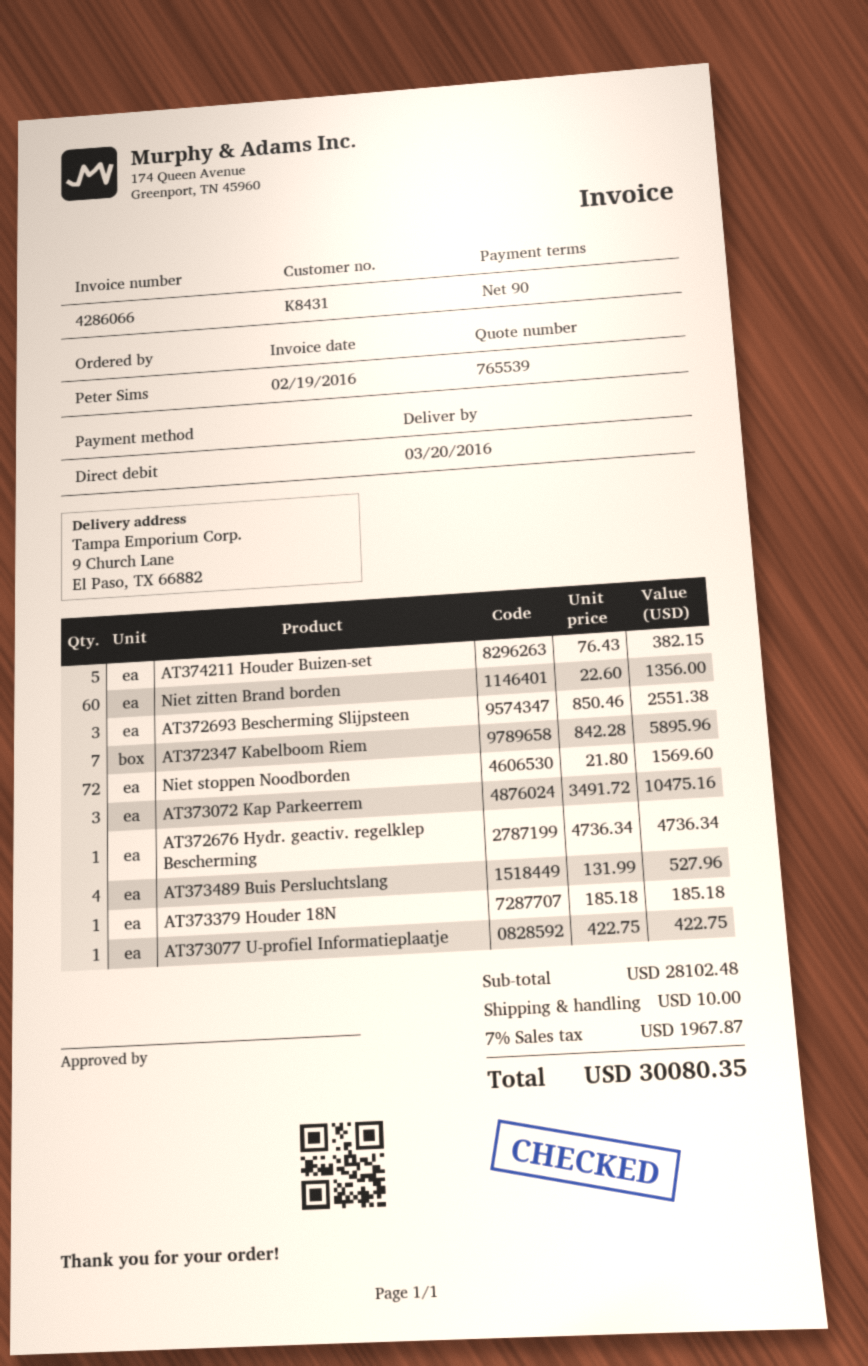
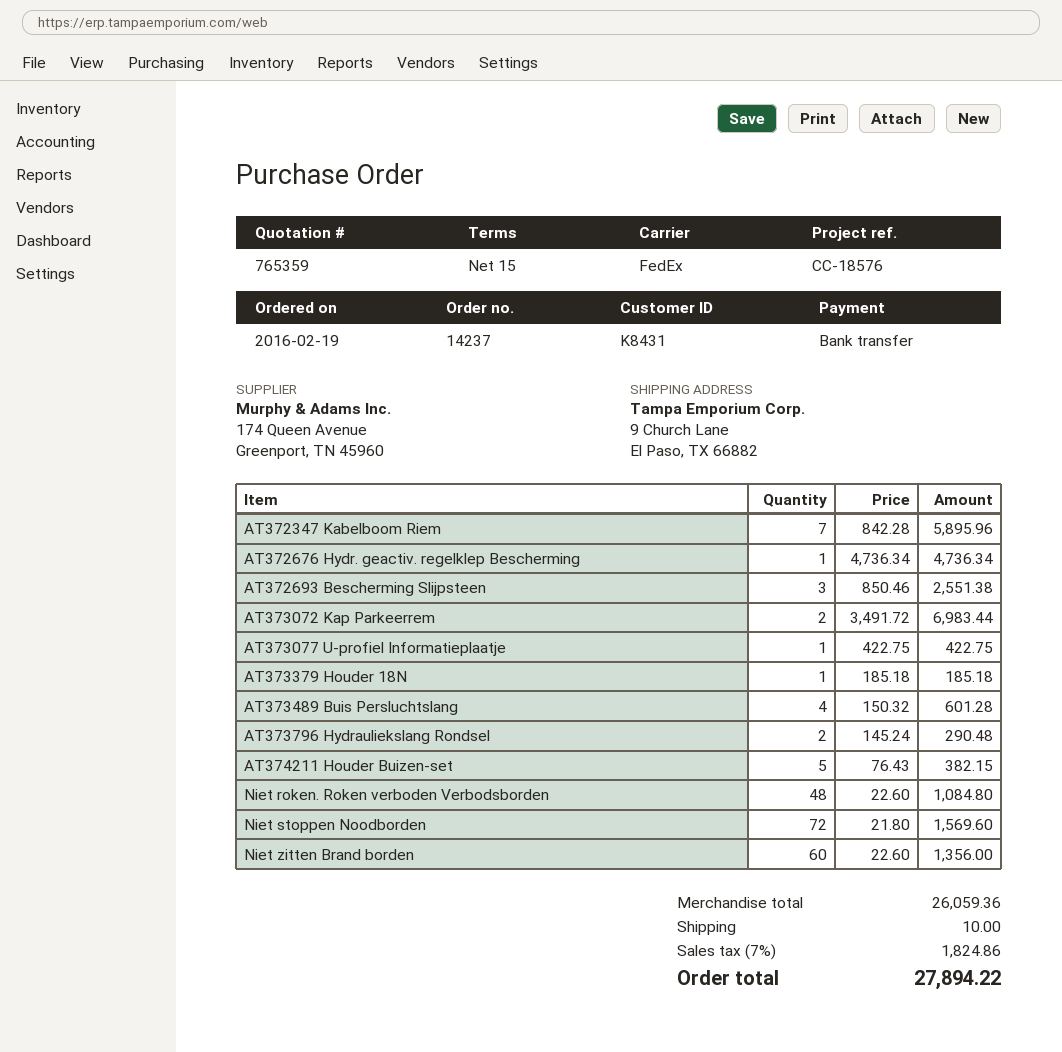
quote number: 765539 -> 765359
payment terms: 90 days -> 15 days
payment method: direct debit -> bank transfer
AT373072 Kap Parkeerrem: 3 x 3491.72 = 10475.16 -> 2 x 3491.72 = 6983.44
AT373489 Buis Persluchtslang: 4 x 131.99 = 527.96 -> 4 x 150.32 = 601.28
AT373796 Hydrauliekslang Rondsel: none -> 2 x 145.24 = 290.48
Niet roken. Roken verboden Verbodsborden: none -> 48 x 22.60 = 1084.80
subtotal: 28102.48 -> 26059.36
tax: 7% = 1967.87 -> 7% = 1824.86
total: 30080.35 -> 27894.22

